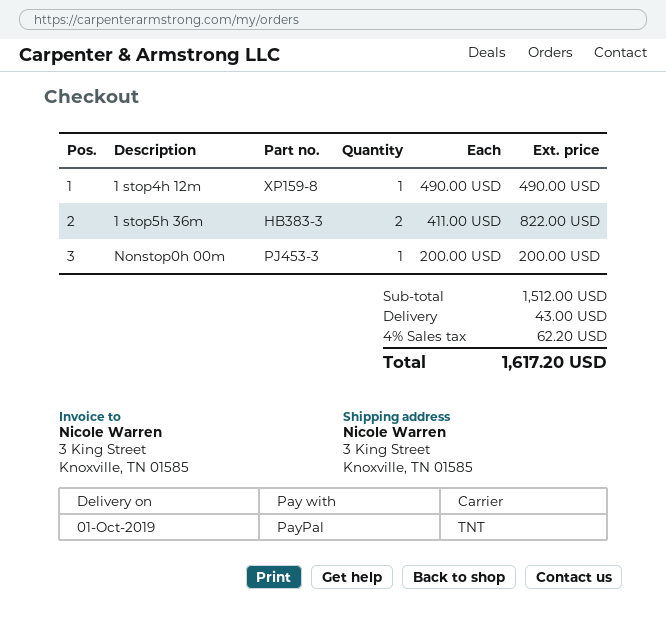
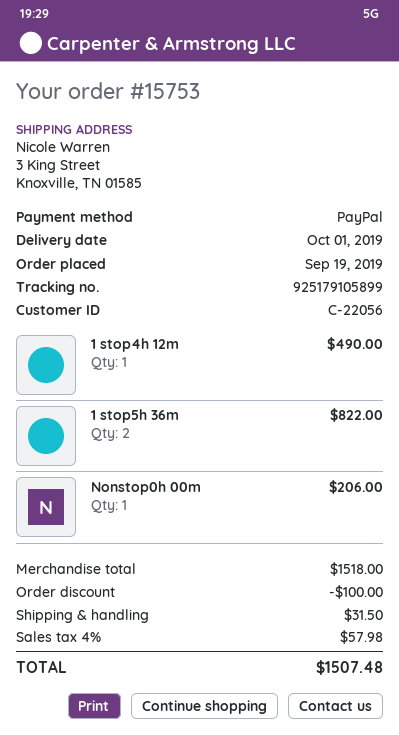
Nonstop0h 00m: 1 for 200.00 -> 1 for 206.00
subtotal: 1512.00 -> 1518.00
discount: none -> 100.00
shipping: 43.00 -> 31.50
tax: 4% = 62.20 -> 4% = 57.98
total: 1617.20 -> 1507.48

